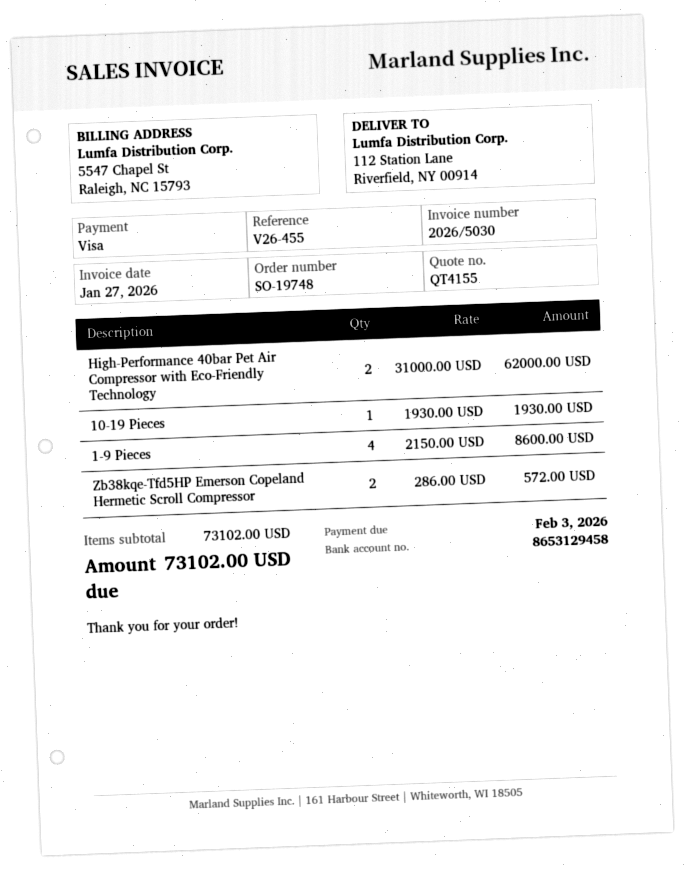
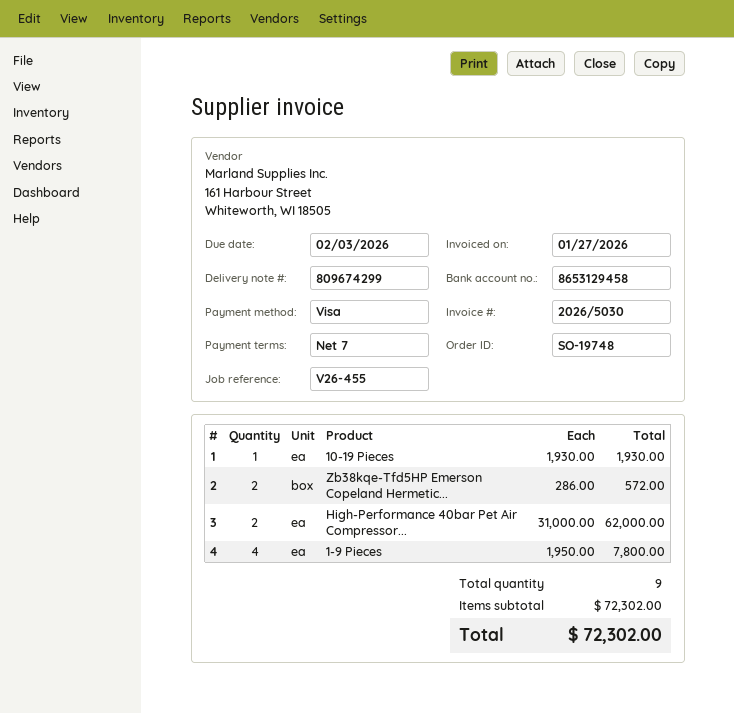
1-9 Pieces: 4 x 2150.00 = 8600.00 -> 4 x 1950.00 = 7800.00
subtotal: 73102.00 -> 72302.00
total: 73102.00 -> 72302.00

